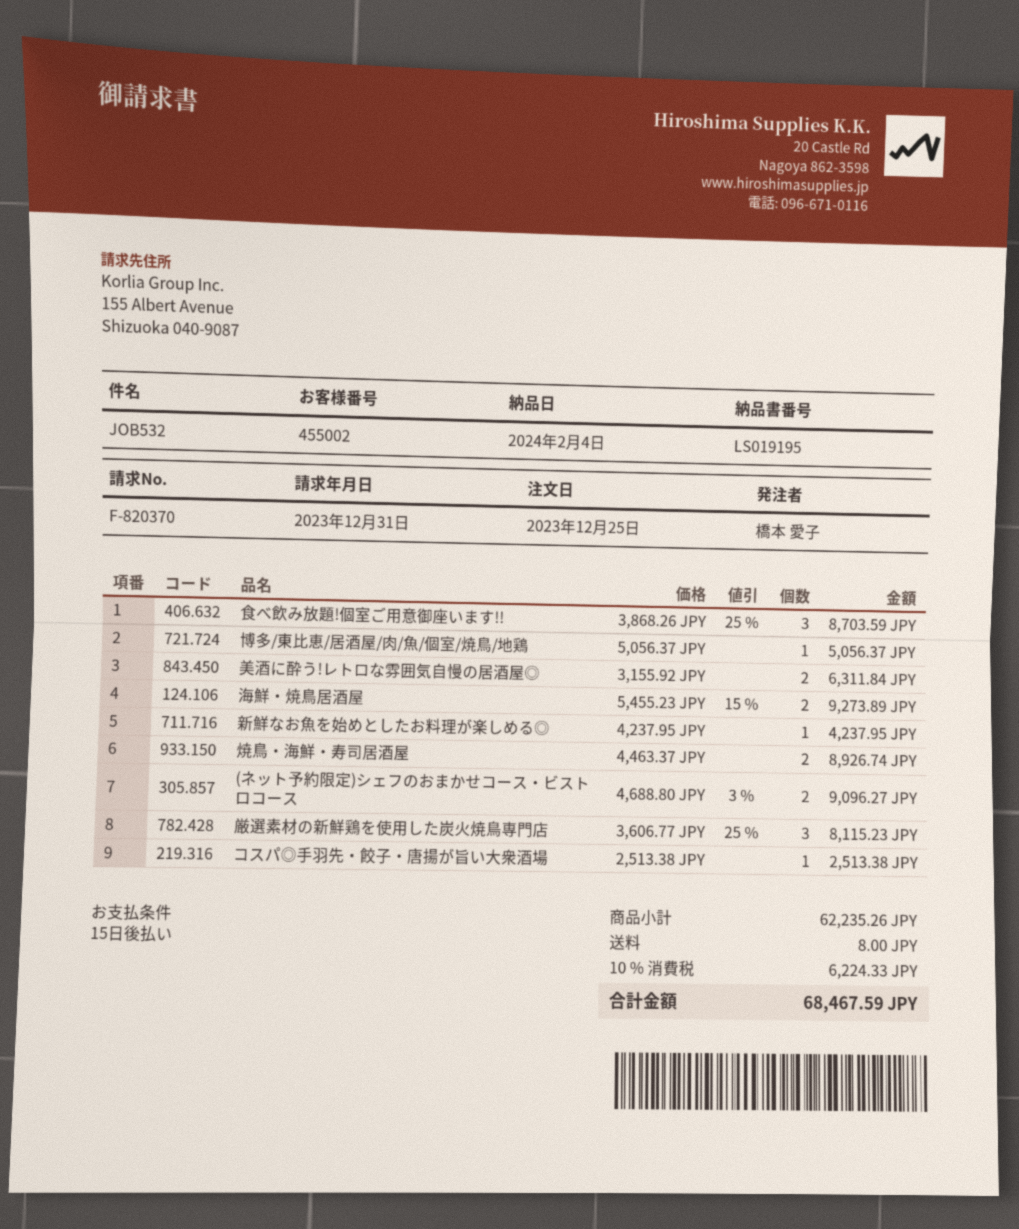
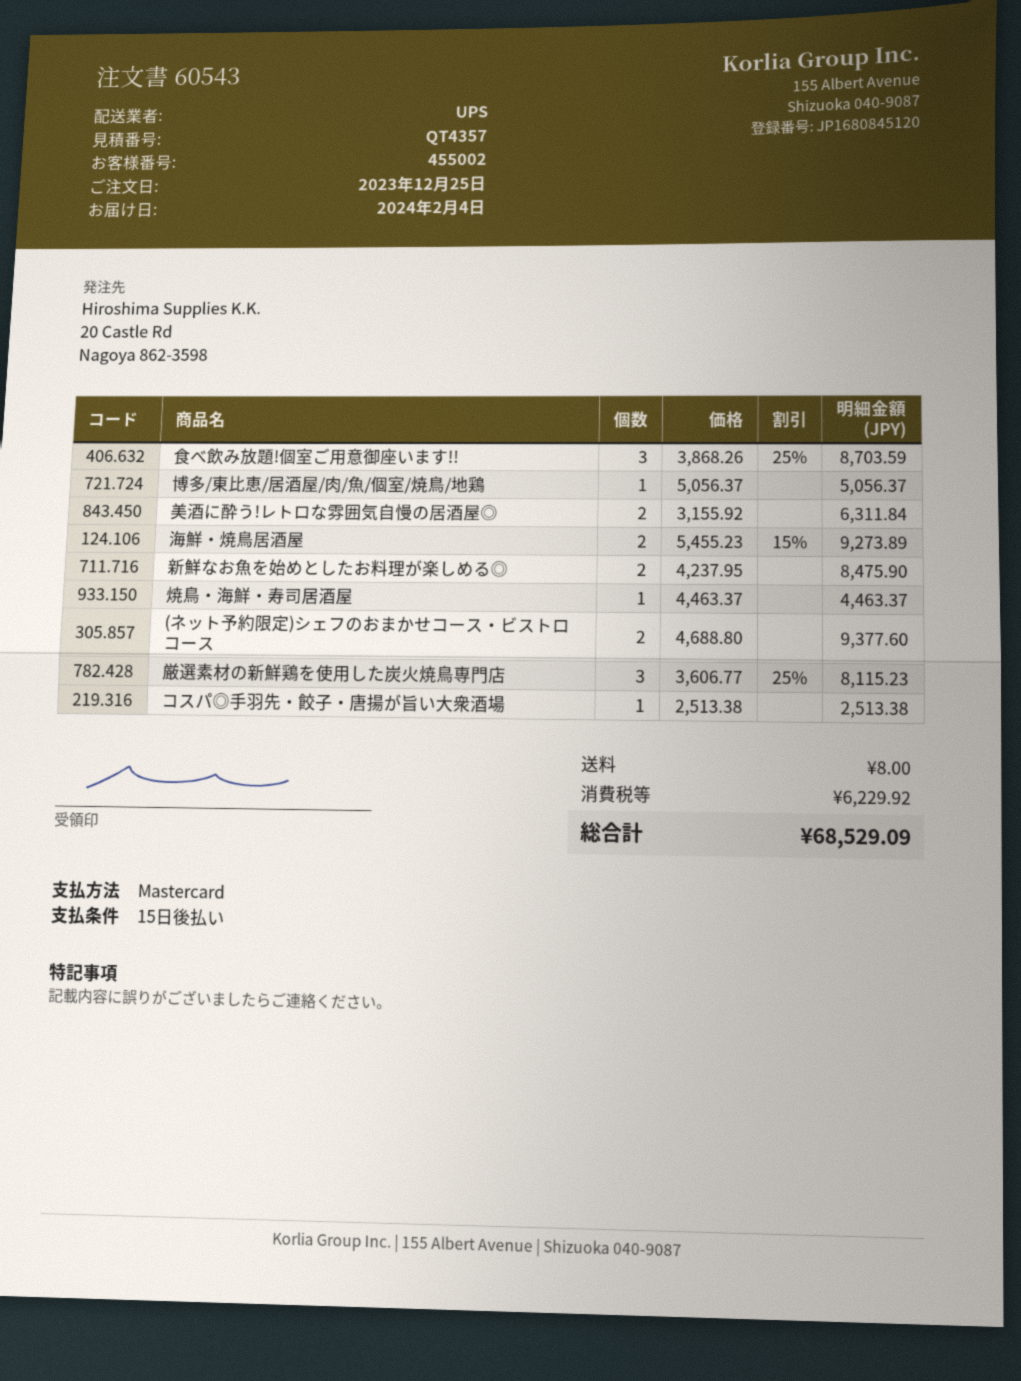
新鮮なお魚を始めとしたお料理が楽しめる◎: 1 x 4237.95 = 4237.95 -> 2 x 4237.95 = 8475.90
焼鳥・海鮮・寿司居酒屋: 2 x 4463.37 = 8926.74 -> 1 x 4463.37 = 4463.37
(ネット予約限定)シェフのおまかせコース・ビストロコース: 2 x 4688.80 - 3% = 9096.27 -> 2 x 4688.80 = 9377.60
tax: 6224.33 -> 6229.92
total: 68467.59 -> 68529.09

